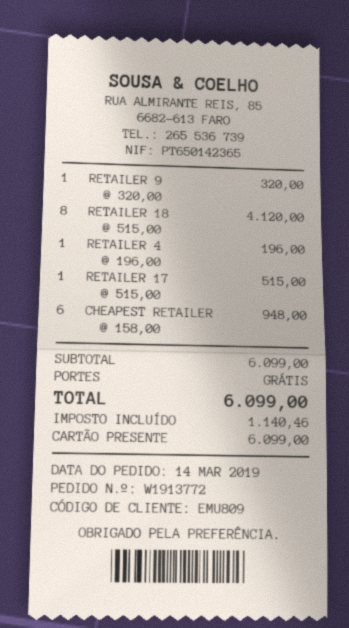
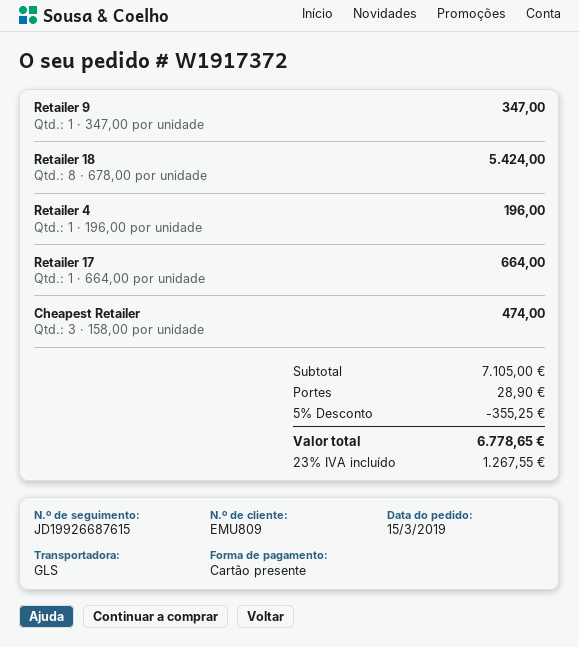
order number: W1913772 -> W1917372
order date: 2019-03-14 -> 2019-03-15
RETAILER 9: 1 x 320.00 = 320.00 -> 1 x 347.00 = 347.00
RETAILER 18: 8 x 515.00 = 4120.00 -> 8 x 678.00 = 5424.00
RETAILER 17: 1 x 515.00 = 515.00 -> 1 x 664.00 = 664.00
CHEAPEST RETAILER: 6 x 158.00 = 948.00 -> 3 x 158.00 = 474.00
subtotal: 6099.00 -> 7105.00
discount: none -> 5% = 355.25
shipping: 0.00 -> 28.90
tax: 1140.46 -> 1267.55
total: 6099.00 -> 6778.65

